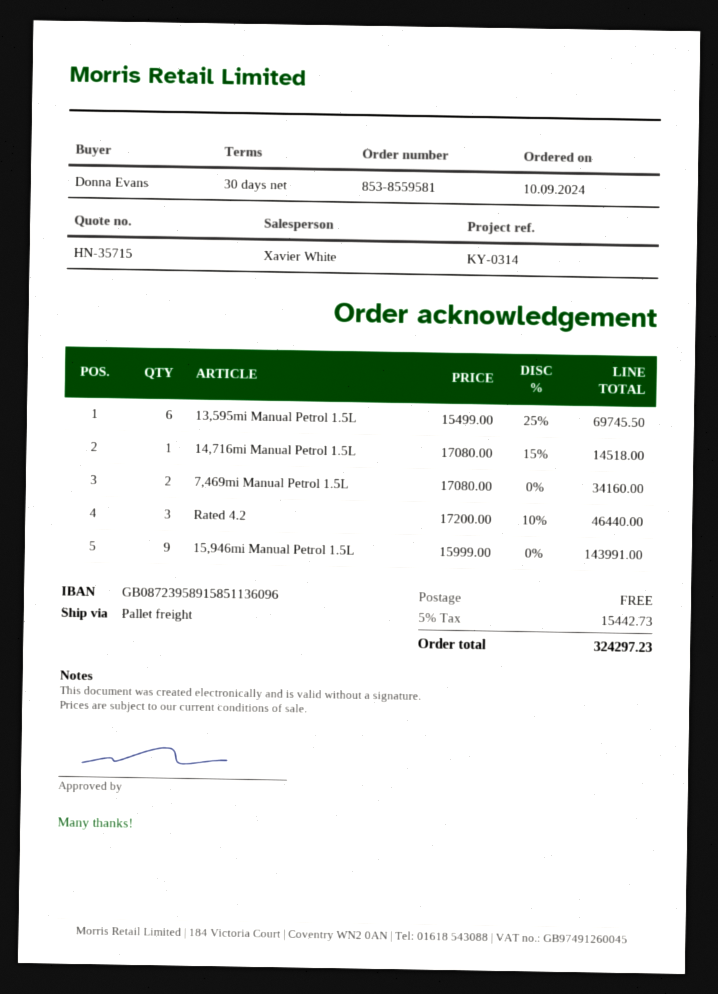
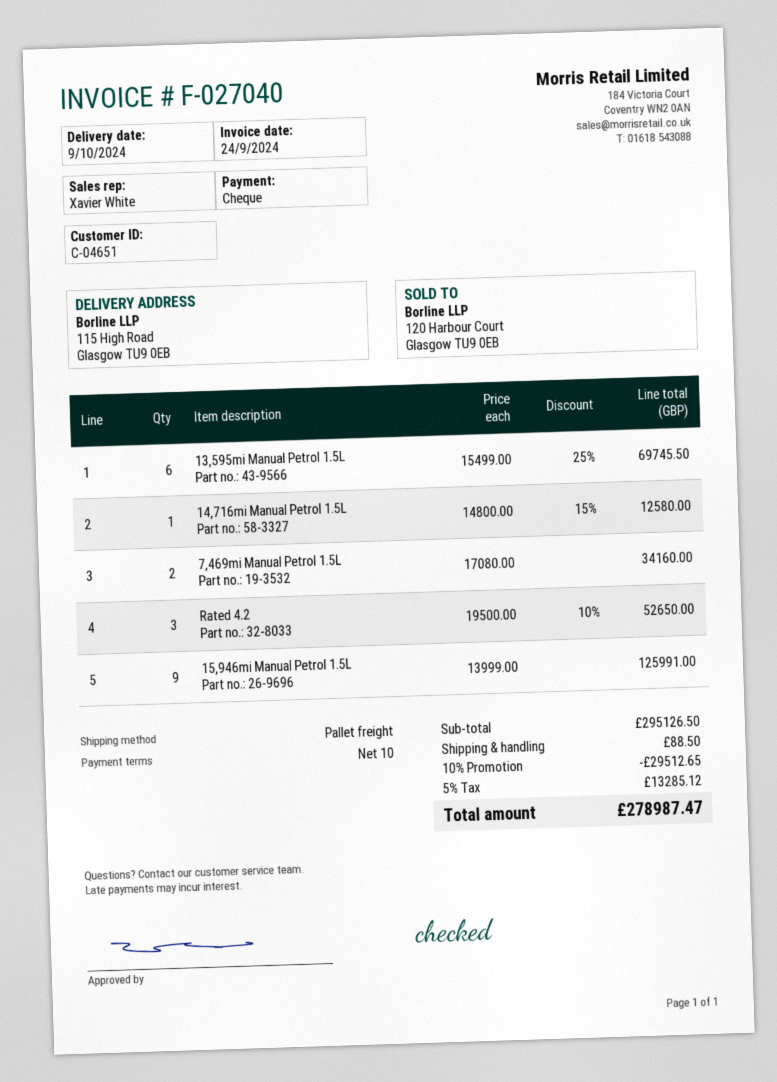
payment terms: 30 days -> 10 days
14,716mi Manual Petrol 1.5L: 1 x 17080.00 - 15% = 14518.00 -> 1 x 14800.00 - 15% = 12580.00
Rated 4.2: 3 x 17200.00 - 10% = 46440.00 -> 3 x 19500.00 - 10% = 52650.00
15,946mi Manual Petrol 1.5L: 9 x 15999.00 = 143991.00 -> 9 x 13999.00 = 125991.00
discount: none -> 10% = 29512.65
shipping: 0.00 -> 88.50
tax: 5% = 15442.73 -> 5% = 13285.12
total: 324297.23 -> 278987.47

